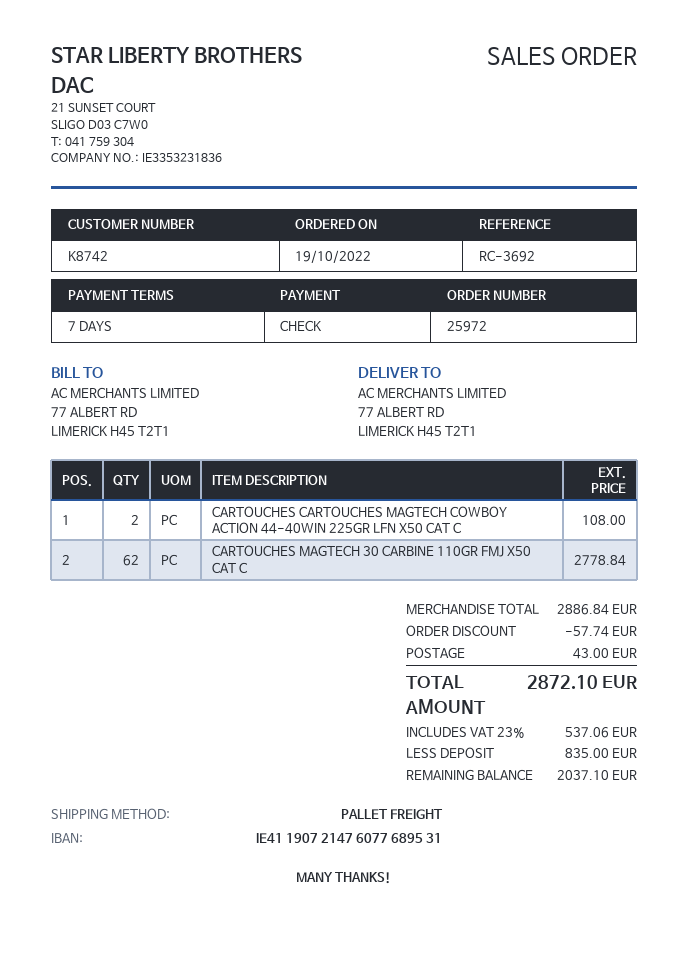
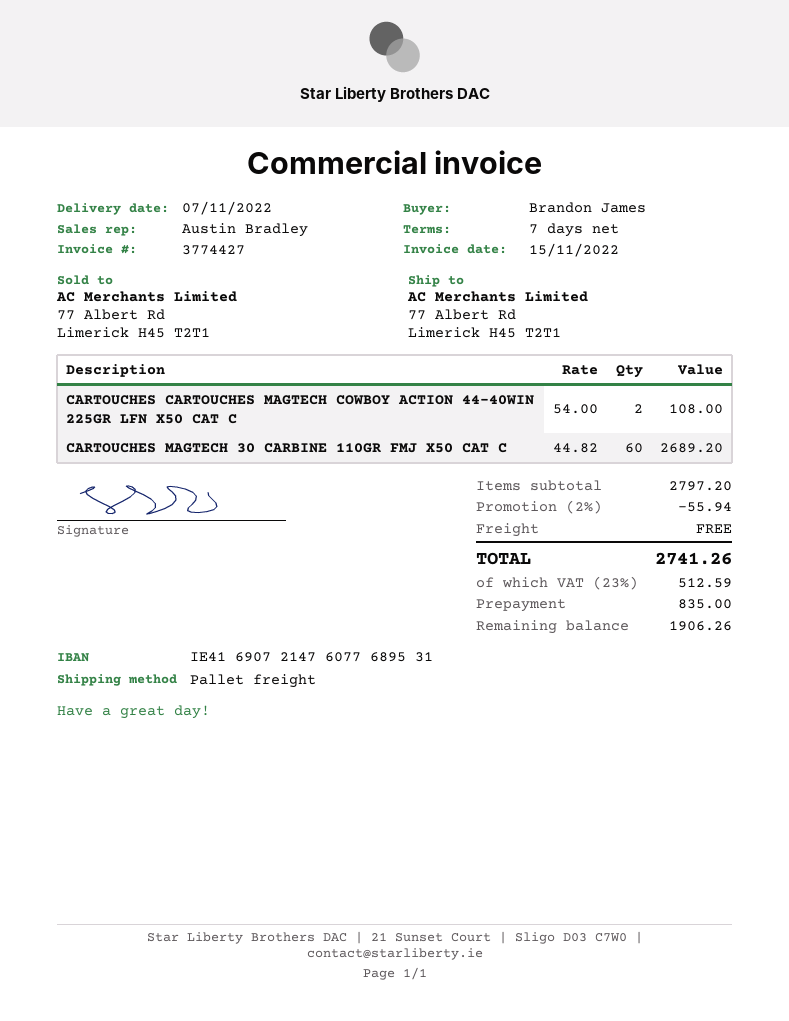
bank account: IE41190721476077689531 -> IE41690721476077689531
CARTOUCHES MAGTECH 30 CARBINE 110GR FMJ X50 CAT C: 62 for 2778.84 -> 60 for 2689.20
subtotal: 2886.84 -> 2797.20
discount: 57.74 -> 55.94
shipping: 43.00 -> 0.00
tax: 23% = 537.06 -> 23% = 512.59
total: 2872.10 -> 2741.26
balance: 2037.10 -> 1906.26

